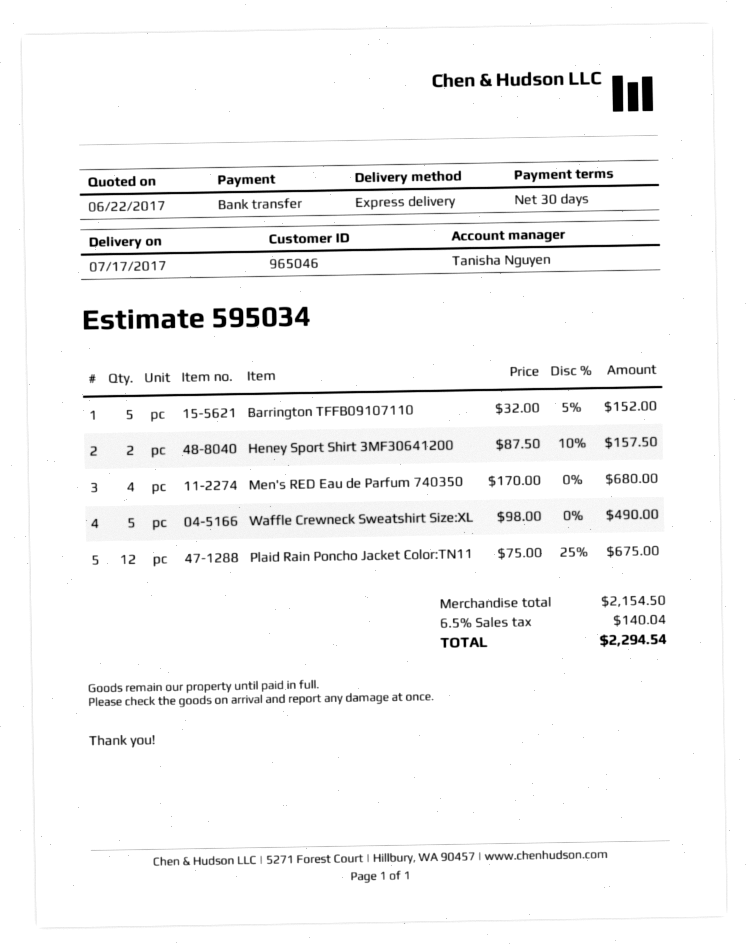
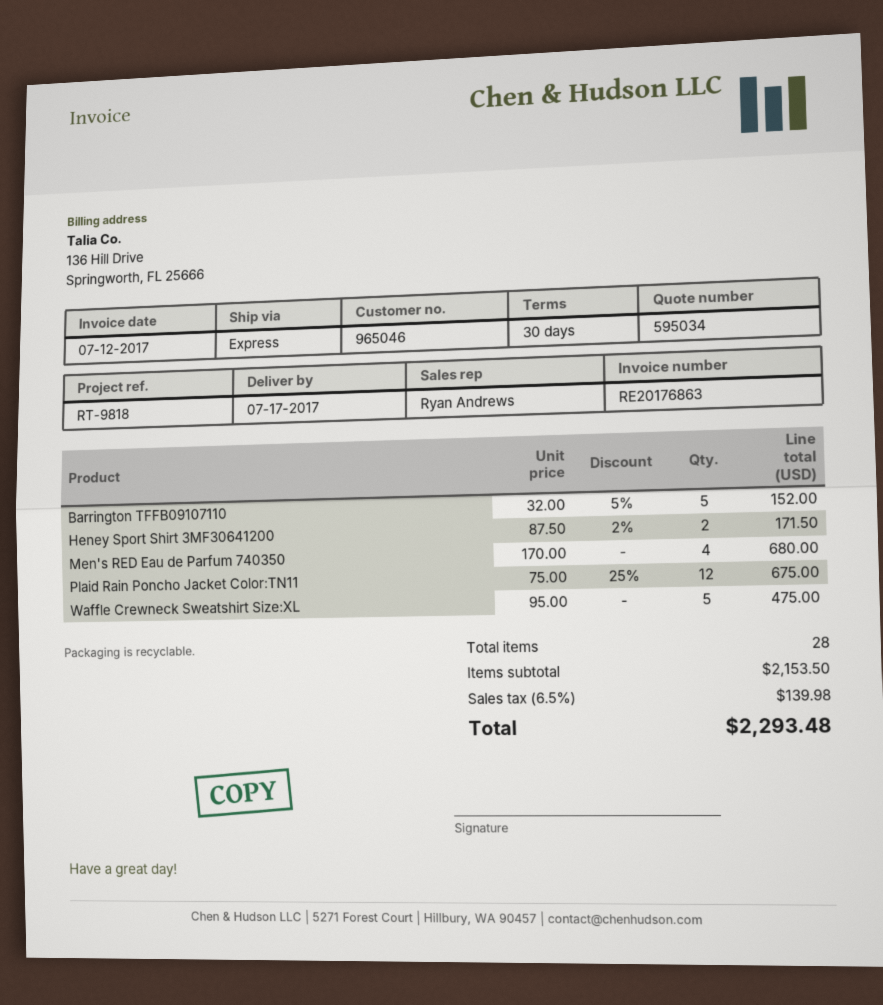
sales rep: Tanisha Nguyen -> Ryan Andrews
Heney Sport Shirt 3MF30641200: 2 x 87.50 - 10% = 157.50 -> 2 x 87.50 - 2% = 171.50
Waffle Crewneck Sweatshirt Size:XL: 5 x 98.00 = 490.00 -> 5 x 95.00 = 475.00
subtotal: 2154.50 -> 2153.50
tax: 6.5% = 140.04 -> 6.5% = 139.98
total: 2294.54 -> 2293.48

